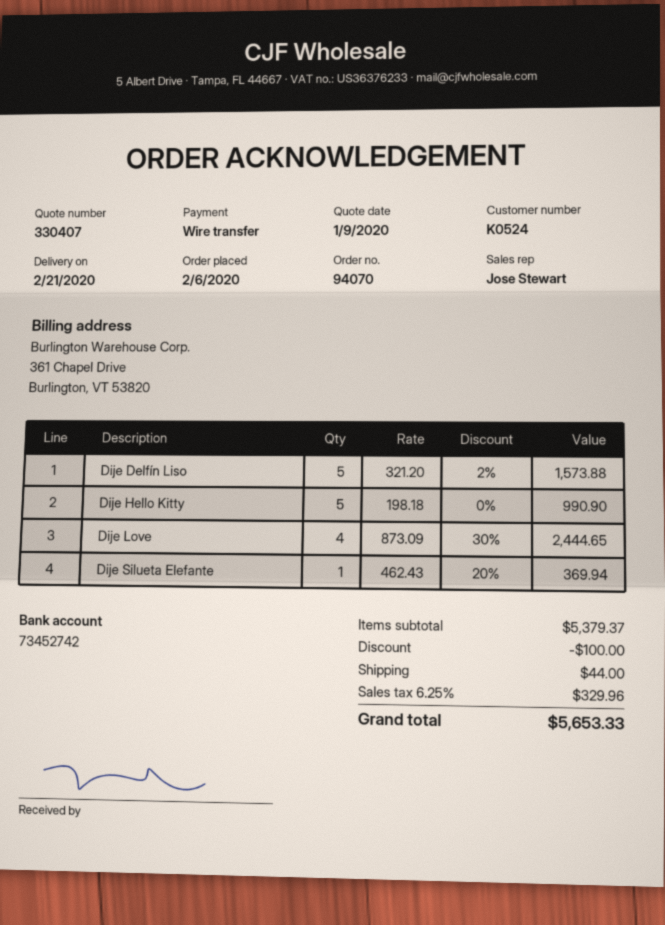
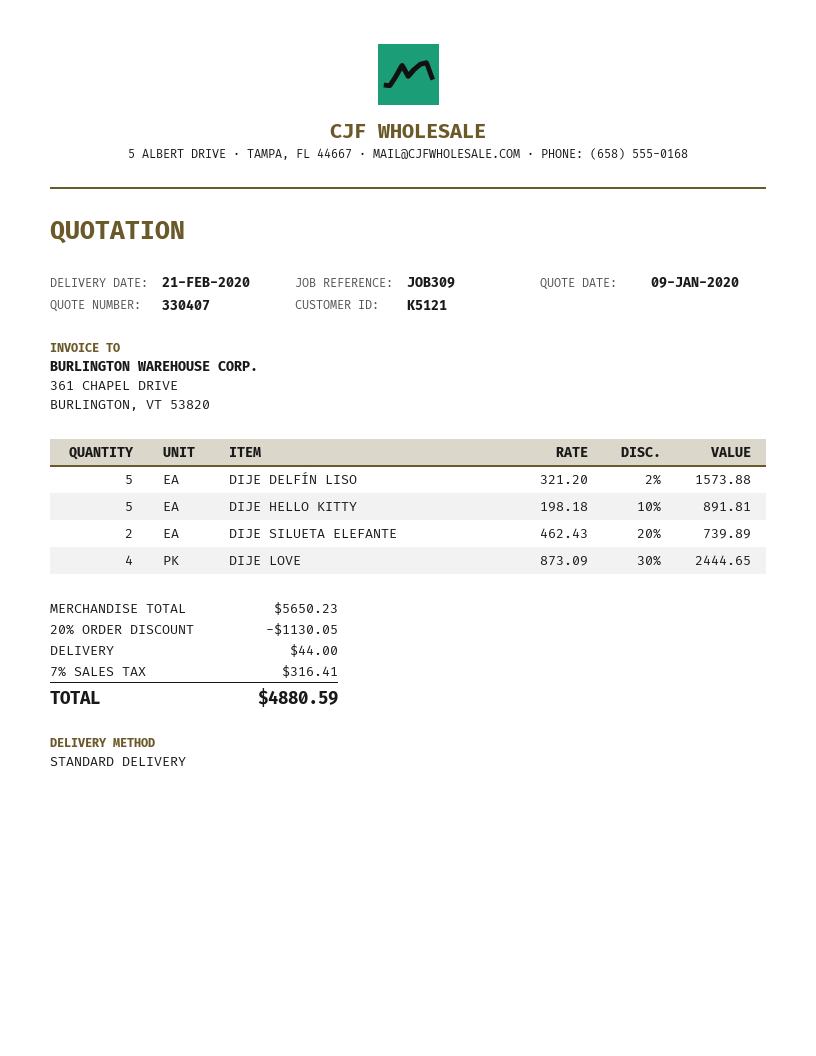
customer number: K0524 -> K5121
Dije Hello Kitty: 5 x 198.18 = 990.90 -> 5 x 198.18 - 10% = 891.81
Dije Silueta Elefante: 1 x 462.43 - 20% = 369.94 -> 2 x 462.43 - 20% = 739.89
subtotal: 5379.37 -> 5650.23
discount: 100.00 -> 1130.05
tax: 6.25% = 329.96 -> 7% = 316.41
total: 5653.33 -> 4880.59

